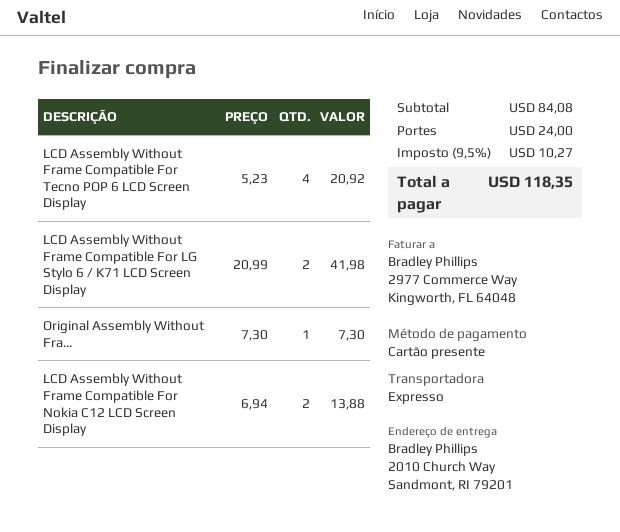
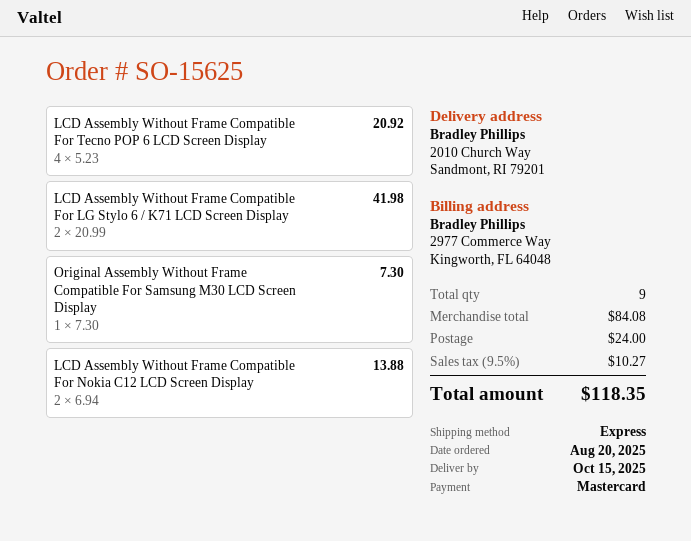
payment method: gift card -> Mastercard

